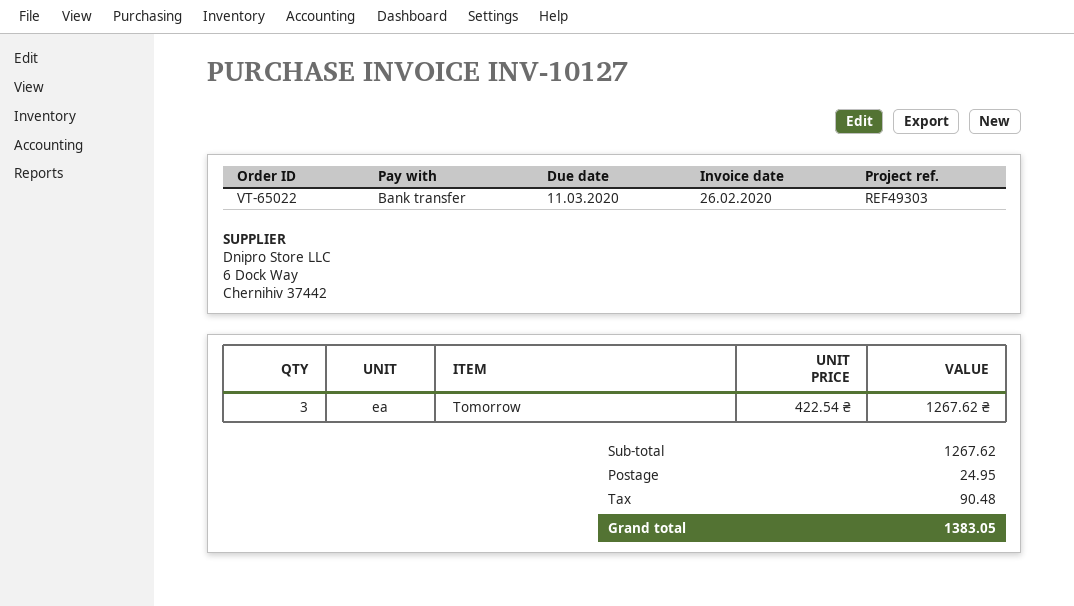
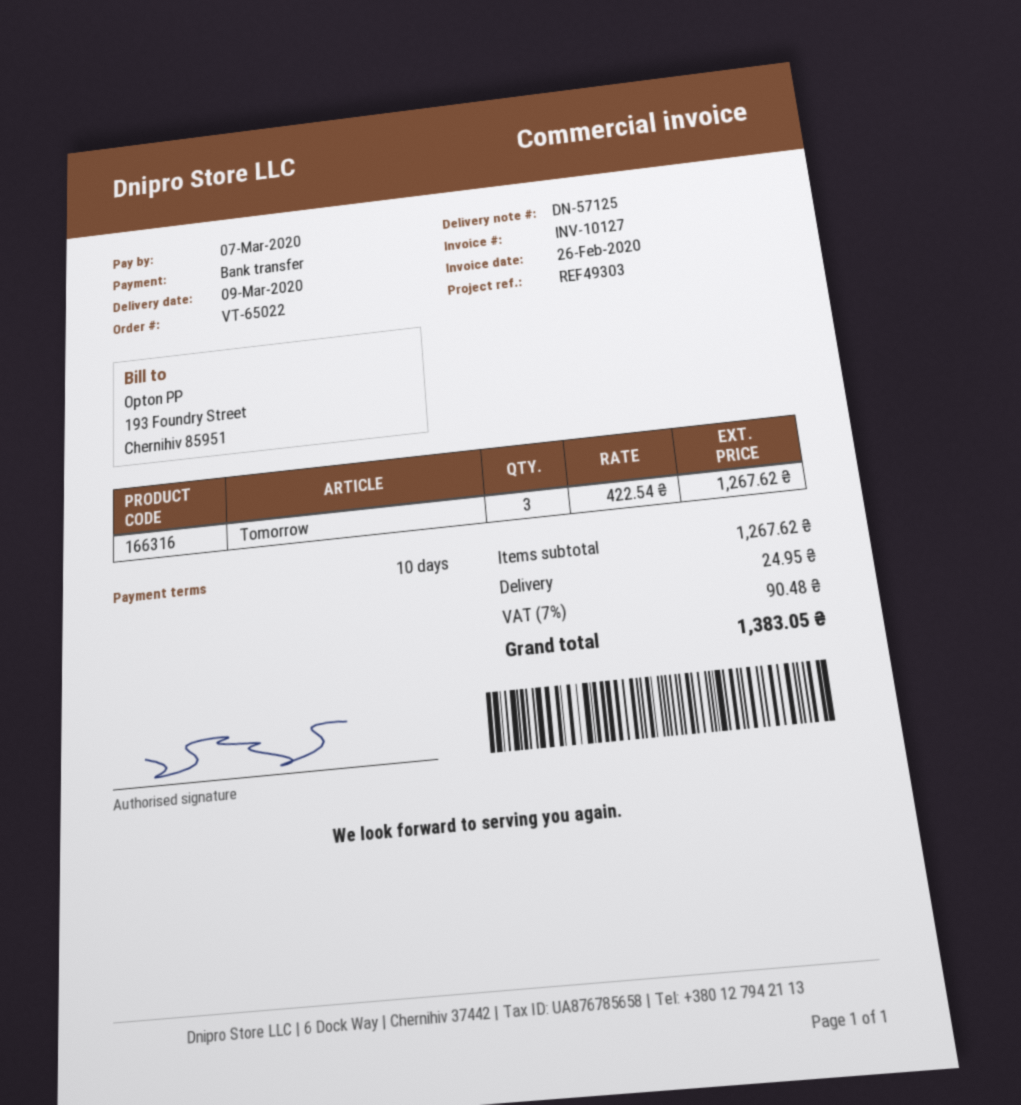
due date: 2020-03-11 -> 2020-03-07

